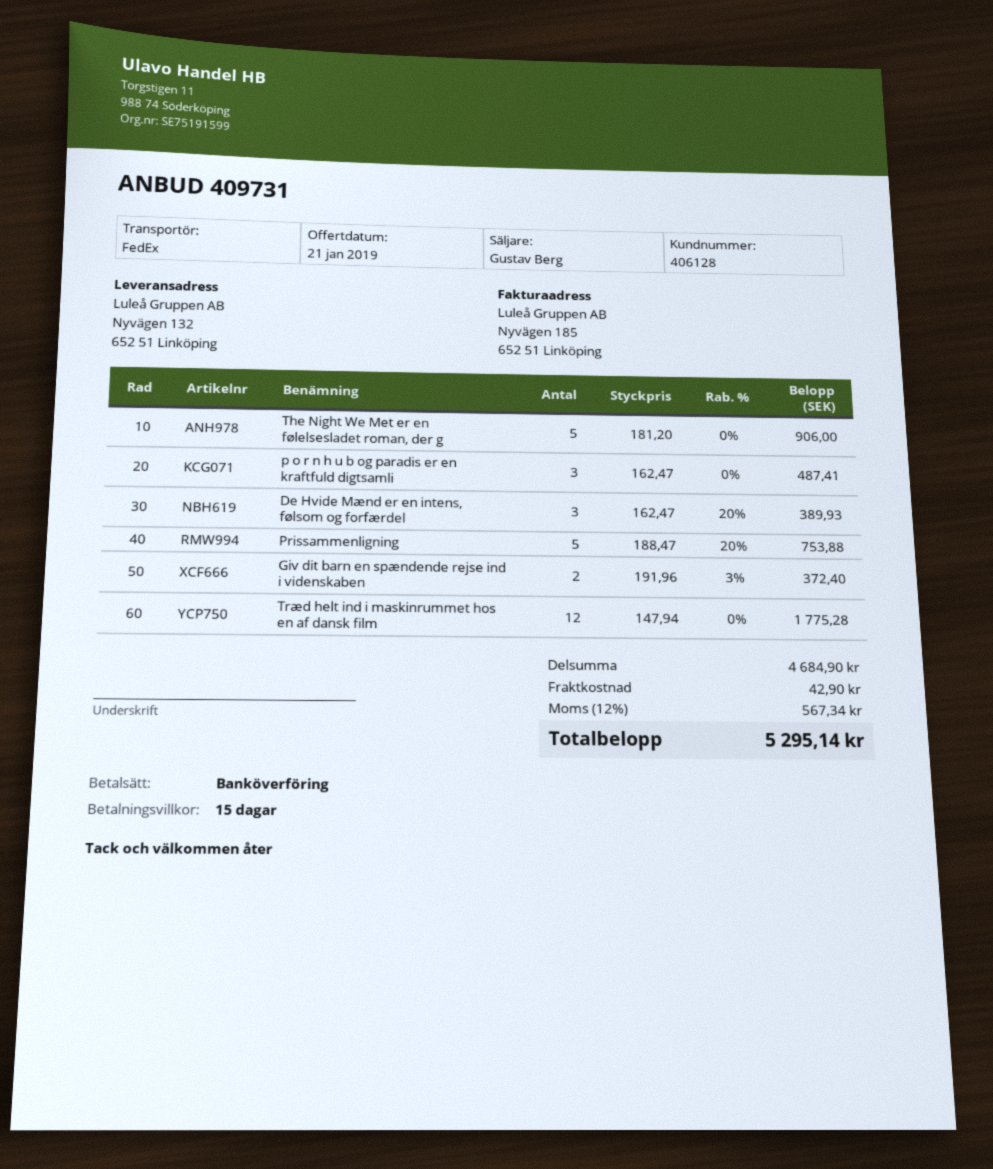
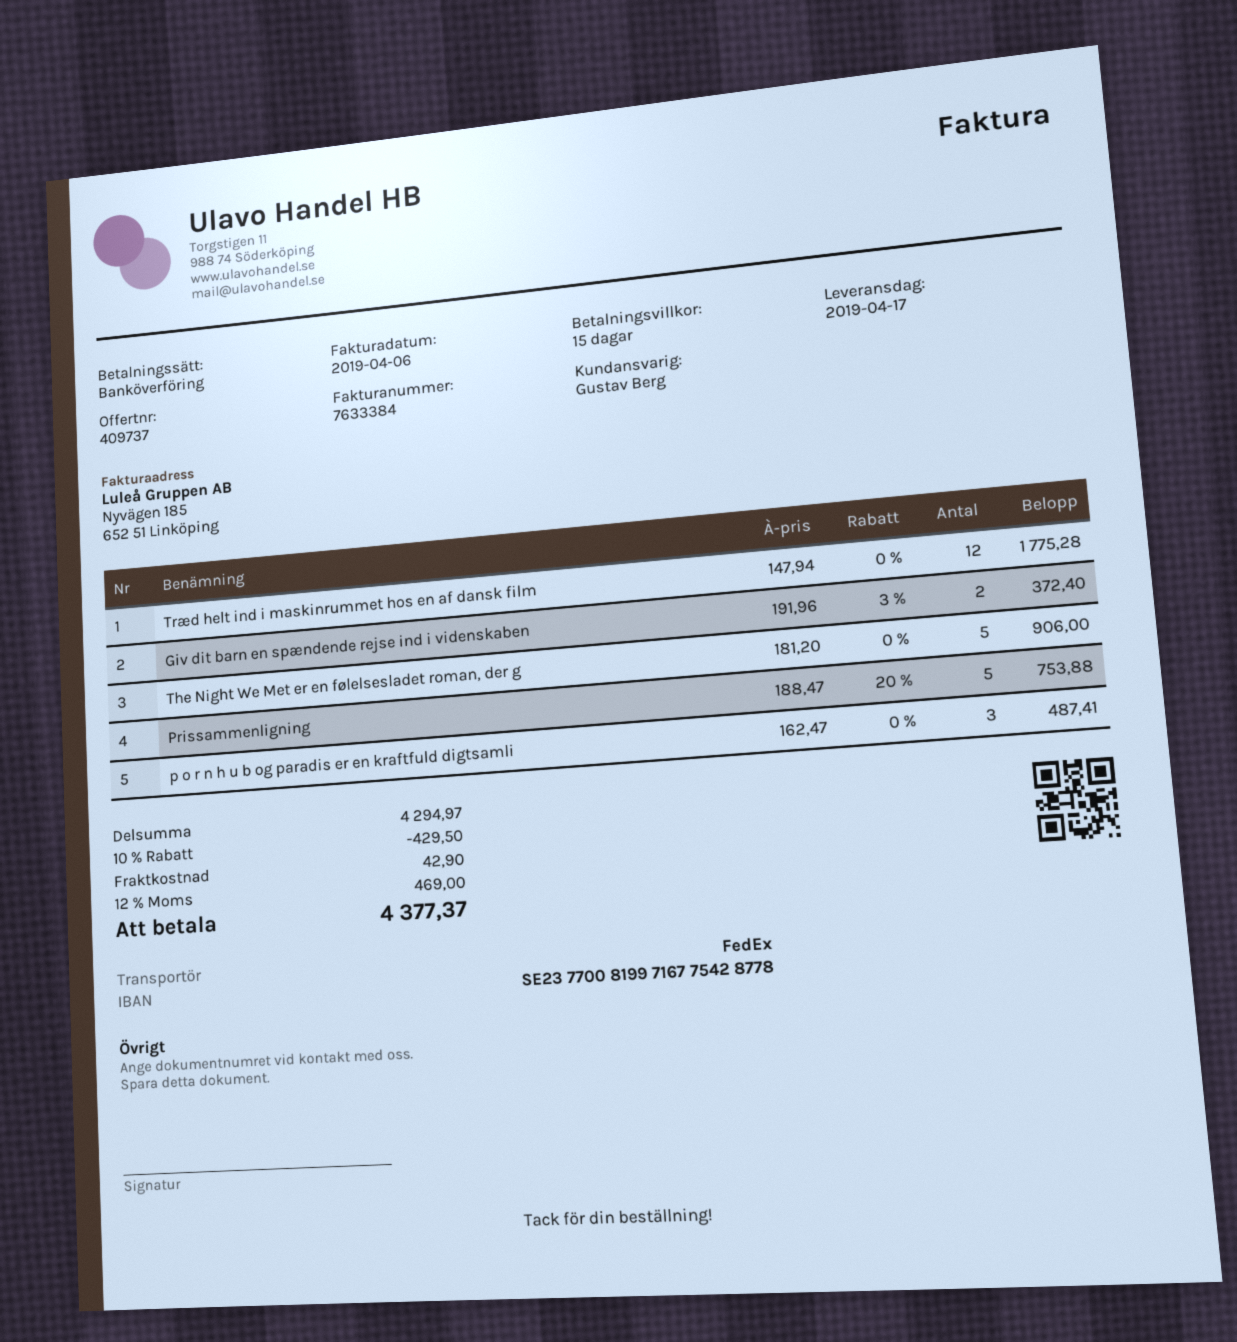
quote number: 409731 -> 409737
De Hvide Mænd er en intens, følsom og forfærdel: 3 x 162.47 - 20% = 389.93 -> none
subtotal: 4684.90 -> 4294.97
discount: none -> 10% = 429.50
tax: 12% = 567.34 -> 12% = 469.00
total: 5295.14 -> 4377.37

